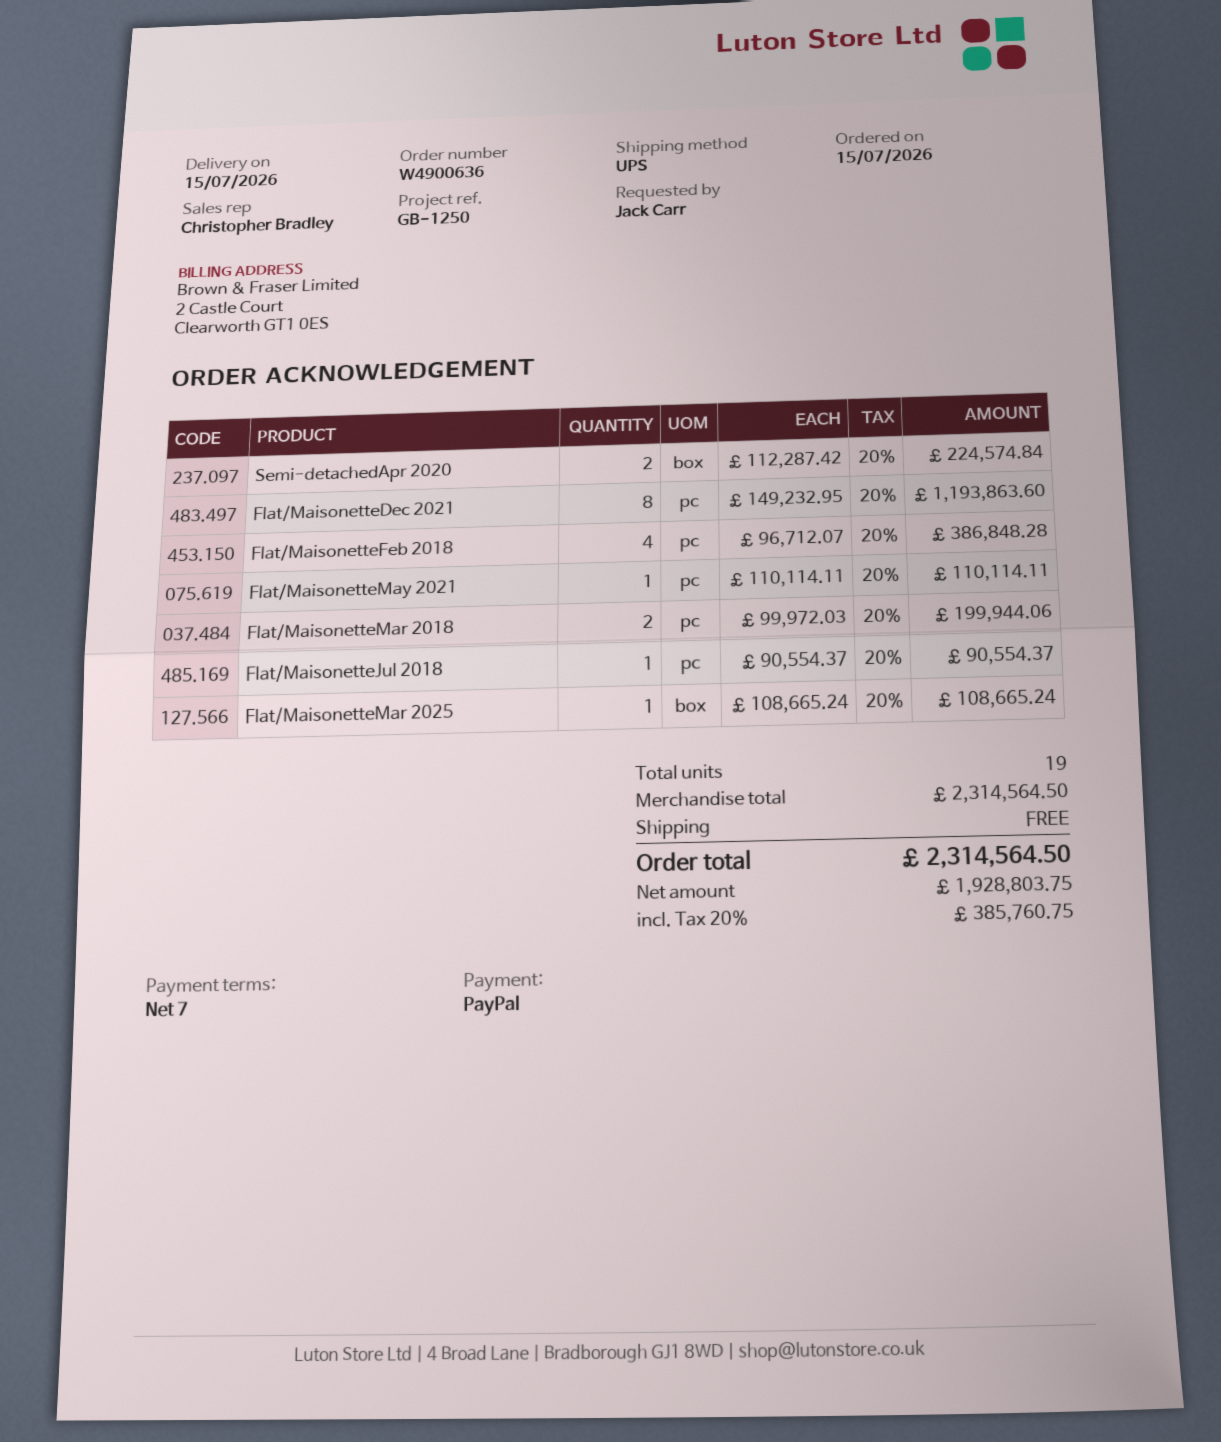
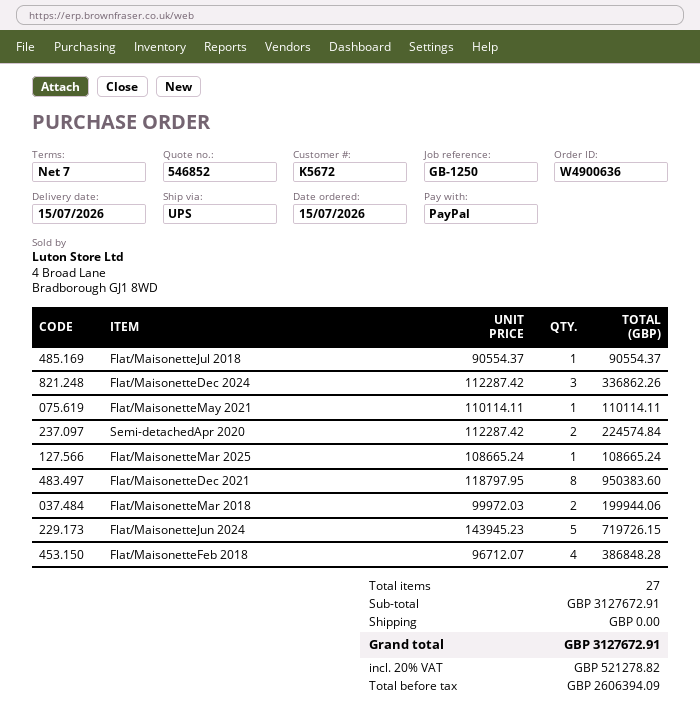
Flat/MaisonetteDec 2021: 8 x 149232.95 = 1193863.60 -> 8 x 118797.95 = 950383.60
Flat/MaisonetteDec 2024: none -> 3 x 112287.42 = 336862.26
Flat/MaisonetteJun 2024: none -> 5 x 143945.23 = 719726.15
total quantity: 19 -> 27
subtotal: 2314564.50 -> 3127672.91
net: 1928803.75 -> 2606394.09
tax: 20% = 385760.75 -> 20% = 521278.82
total: 2314564.50 -> 3127672.91

